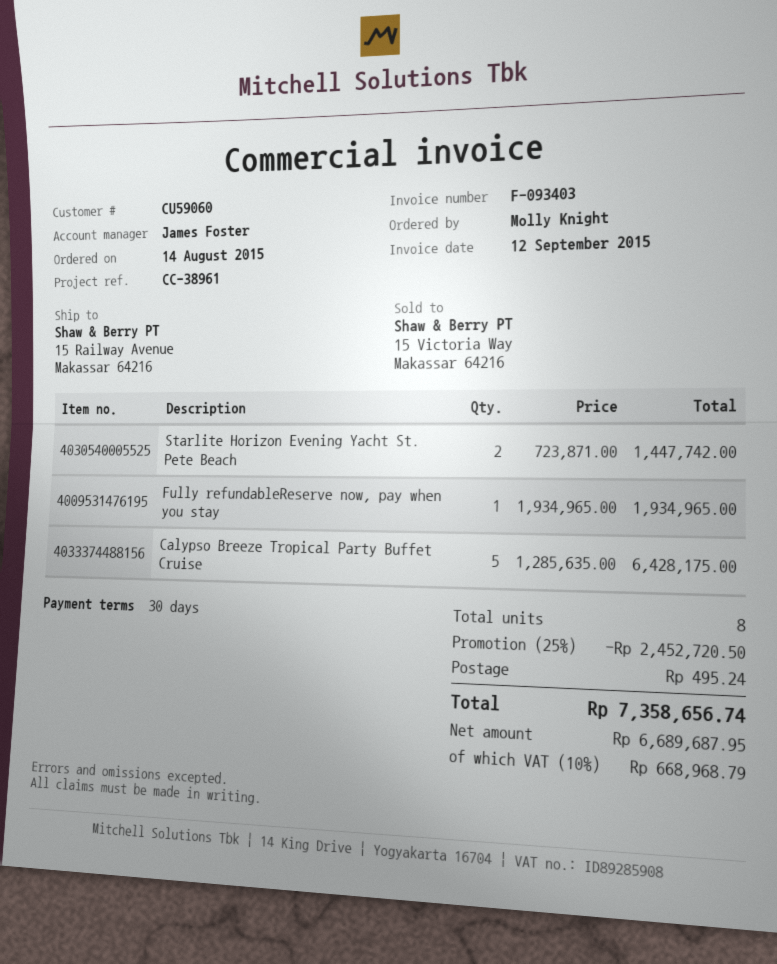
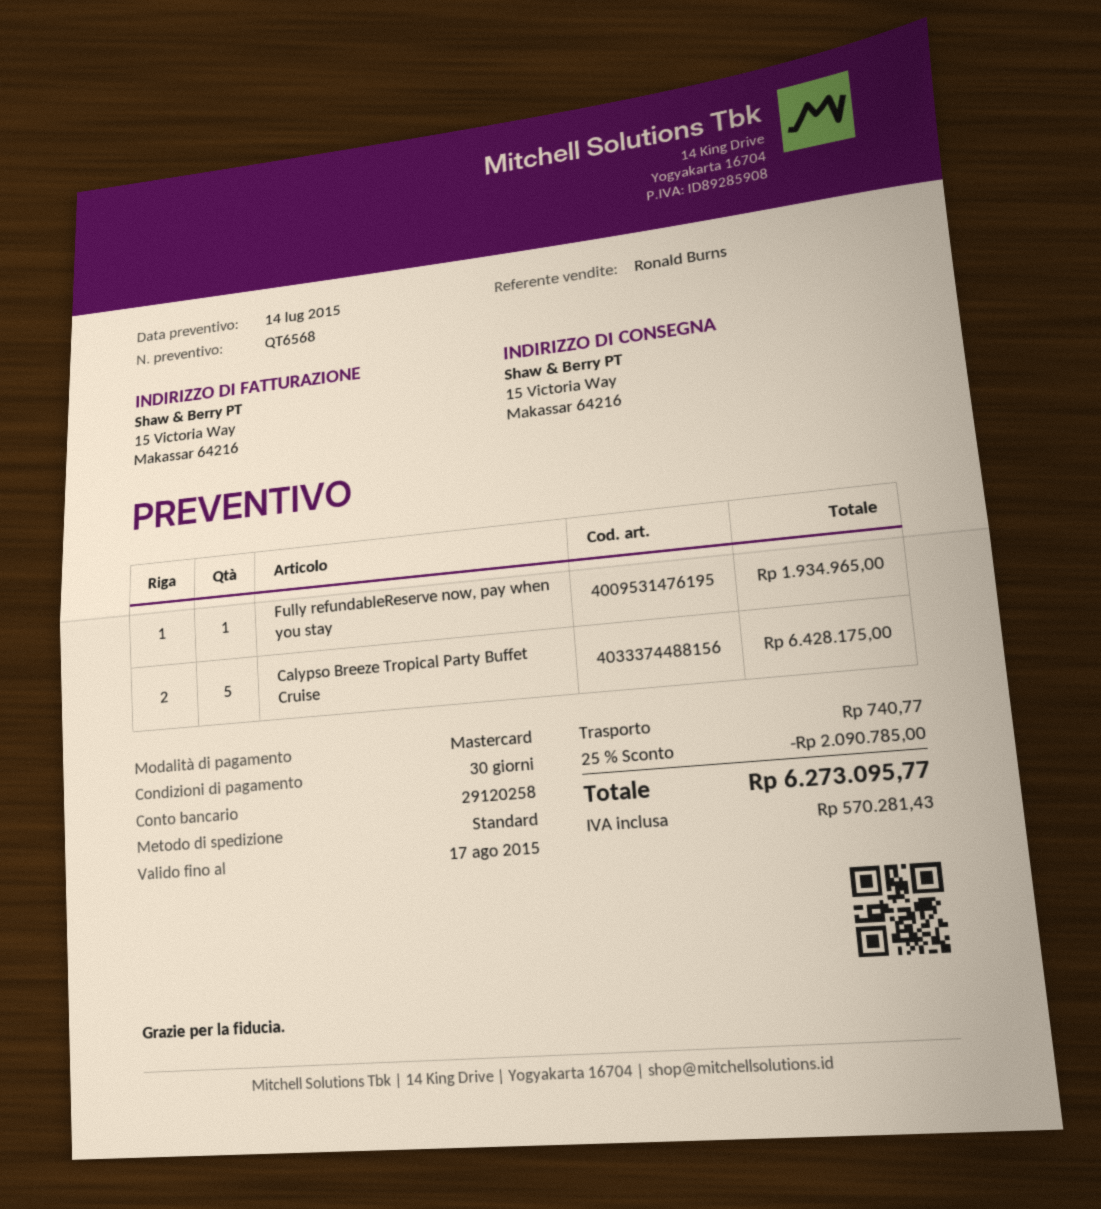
sales rep: James Foster -> Ronald Burns
ship to: 15 Railway Avenue, Makassar 64216 -> 15 Victoria Way, Makassar 64216
Starlite Horizon Evening Yacht St. Pete Beach: 2 for 1447742.00 -> none
discount: 25% = 2452720.50 -> 25% = 2090785.00
shipping: 495.24 -> 740.77
tax: 668968.79 -> 570281.43
total: 7358656.74 -> 6273095.77

